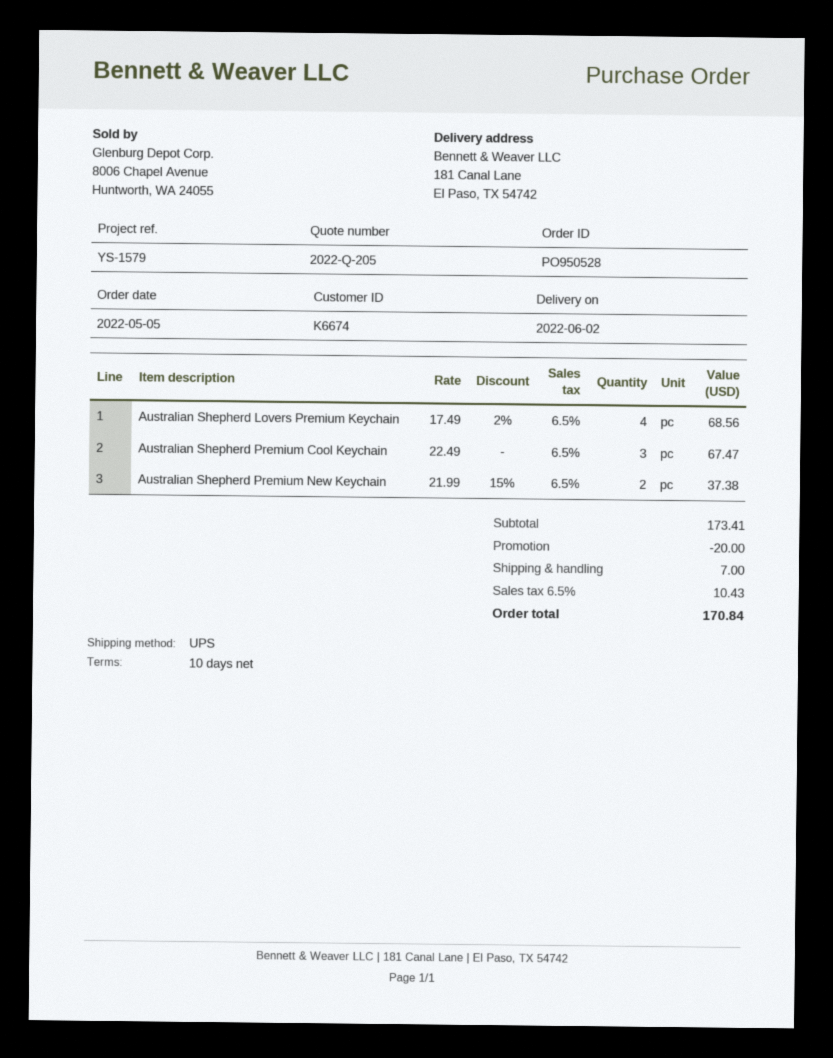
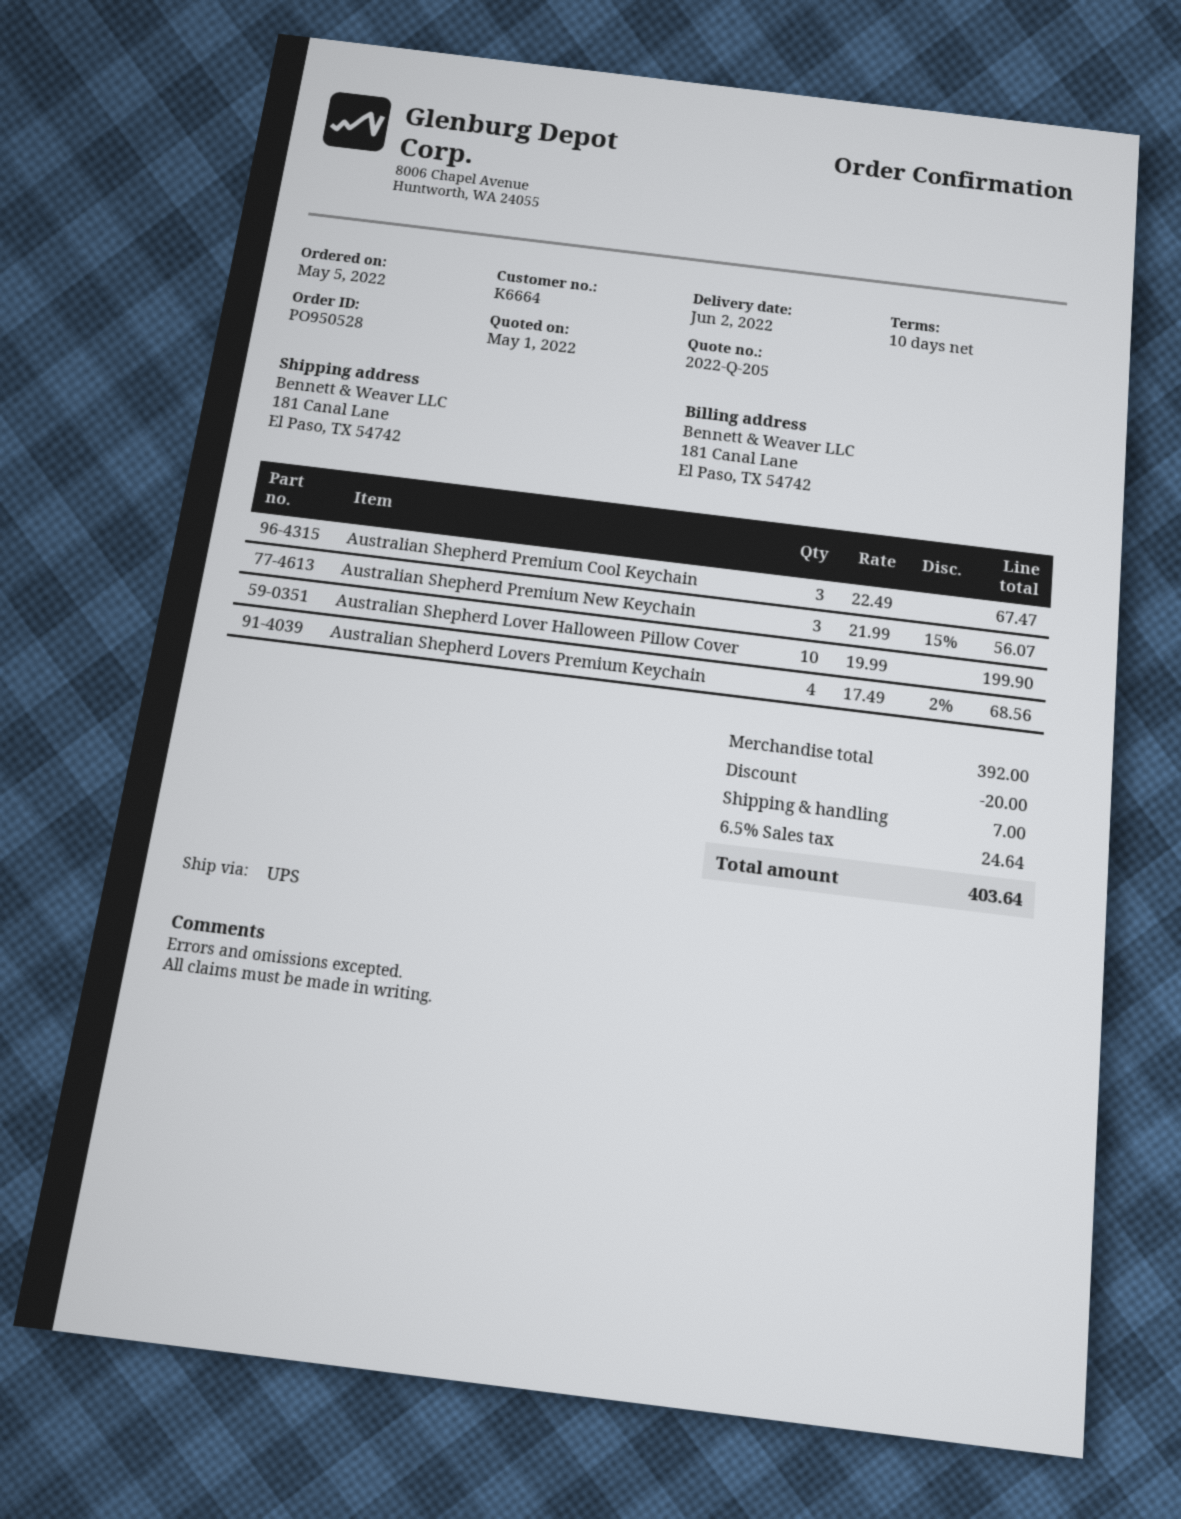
customer number: K6674 -> K6664
Australian Shepherd Premium New Keychain: 2 x 21.99 - 15% = 37.38 -> 3 x 21.99 - 15% = 56.07
Australian Shepherd Lover Halloween Pillow Cover: none -> 10 x 19.99 = 199.90
subtotal: 173.41 -> 392.00
tax: 6.5% = 10.43 -> 6.5% = 24.64
total: 170.84 -> 403.64

